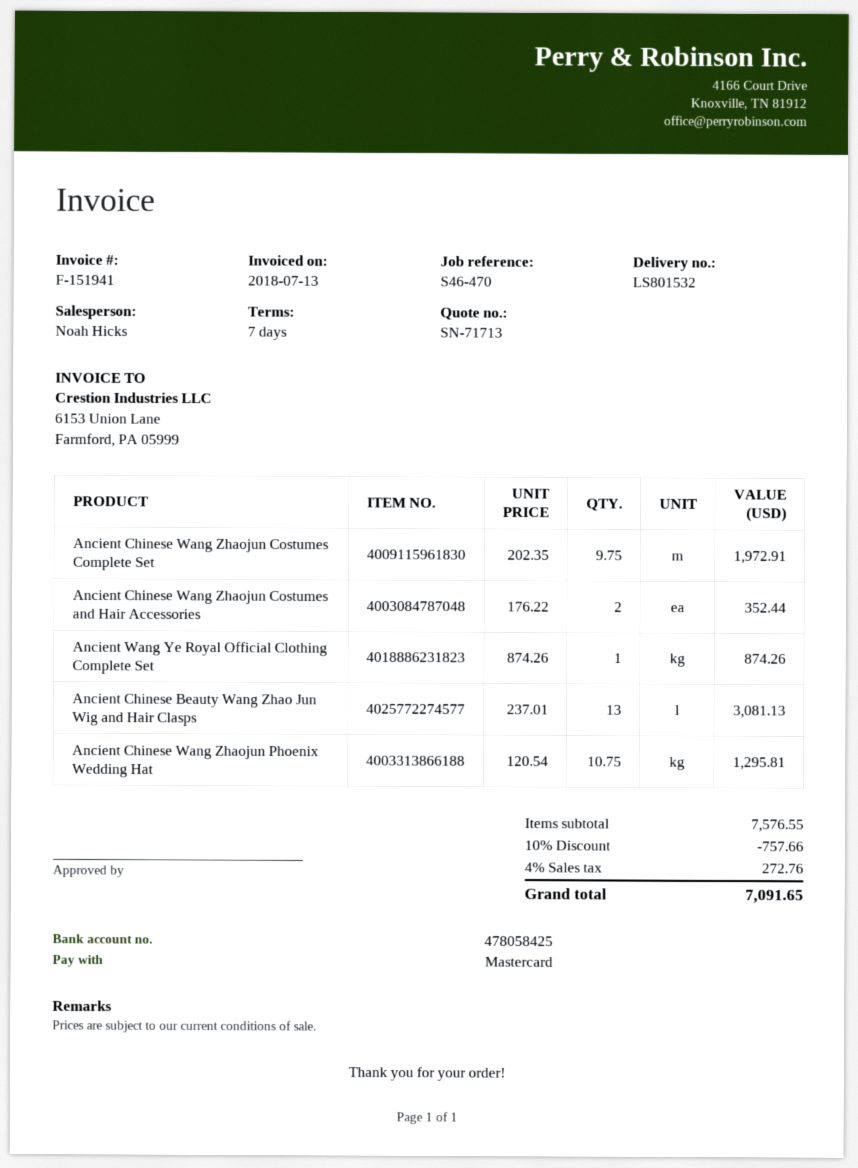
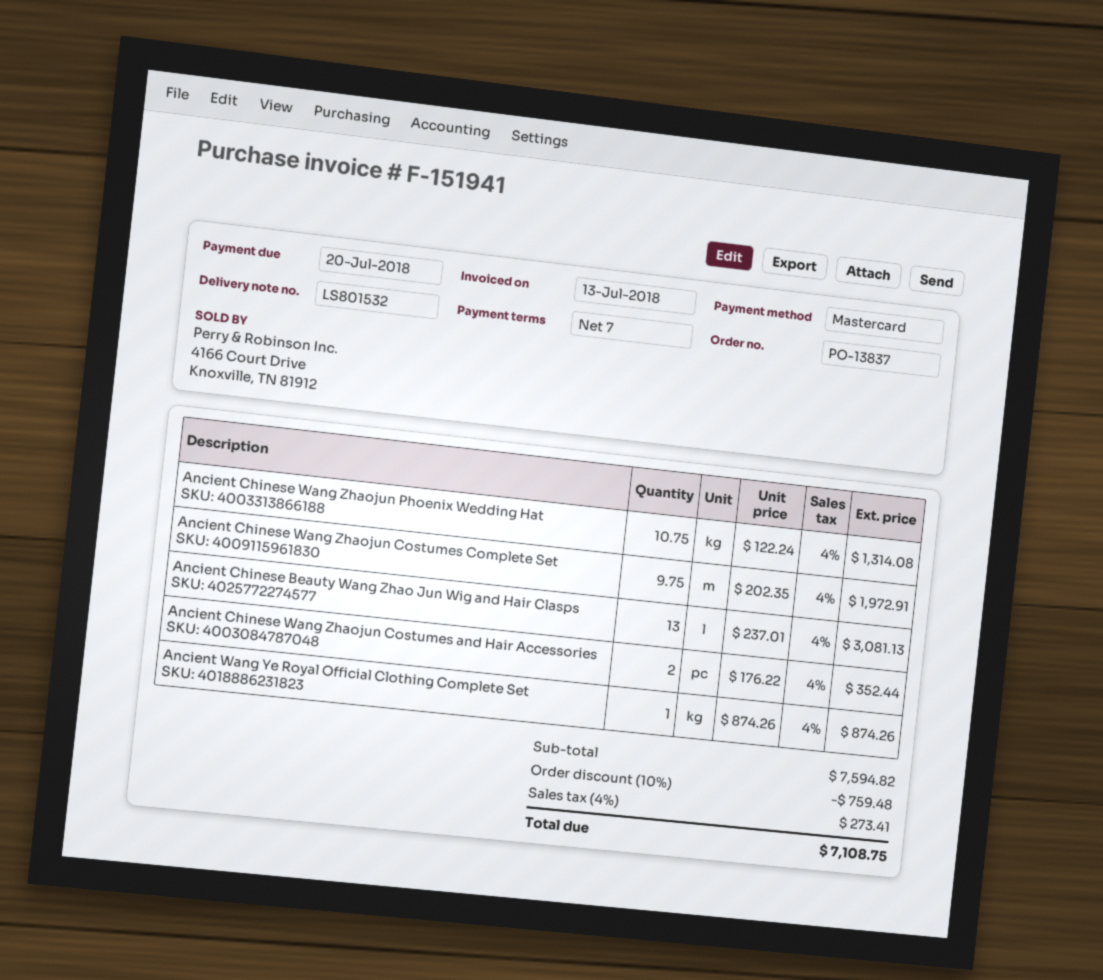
Ancient Chinese Wang Zhaojun Phoenix Wedding Hat: 10.75 x 120.54 = 1295.81 -> 10.75 x 122.24 = 1314.08
subtotal: 7576.55 -> 7594.82
discount: 10% = 757.66 -> 10% = 759.48
tax: 4% = 272.76 -> 4% = 273.41
total: 7091.65 -> 7108.75

